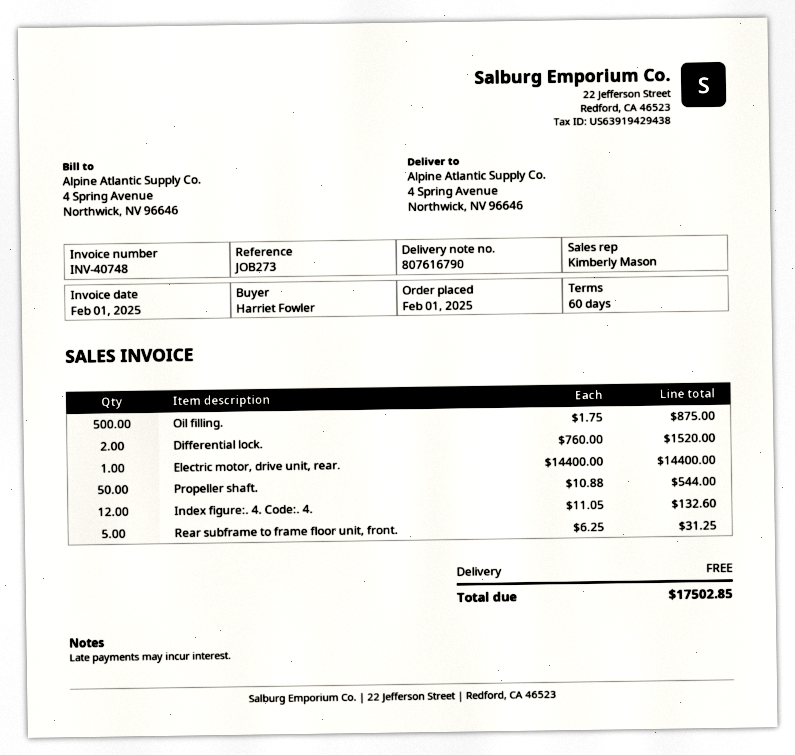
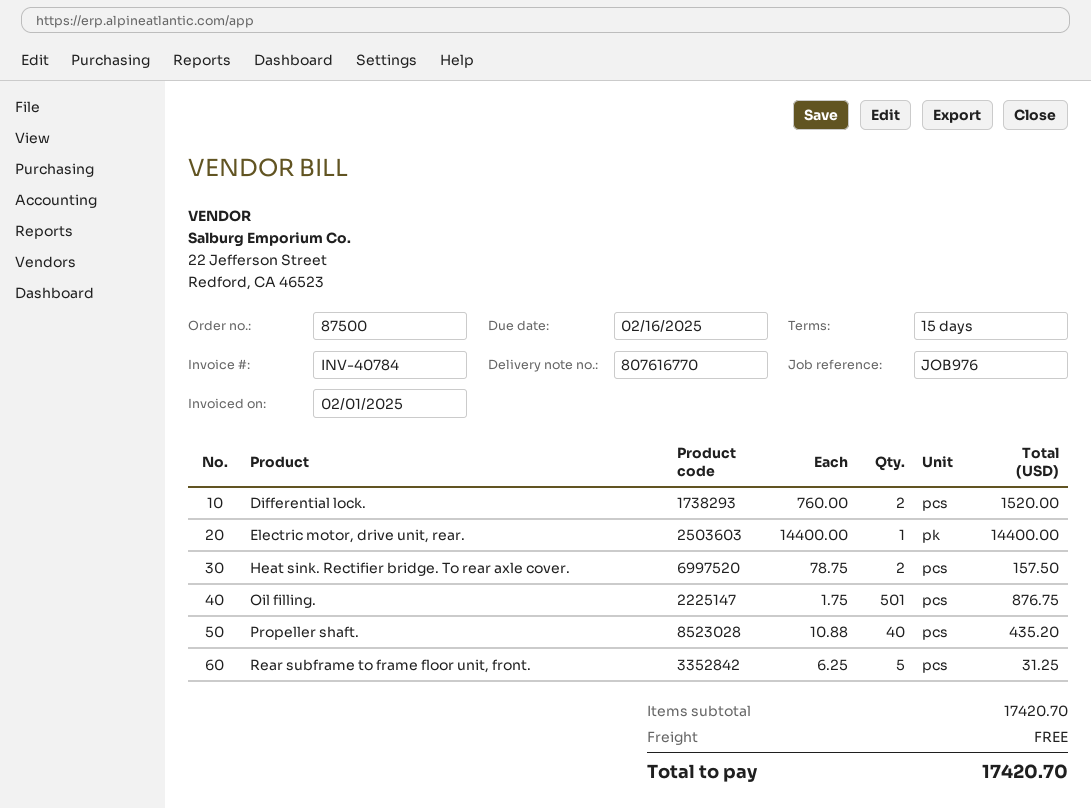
delivery note number: 807616790 -> 807616770
invoice number: INV-40748 -> INV-40784
payment terms: 60 days -> 15 days
reference: JOB273 -> JOB976
Oil filling.: 500 x 1.75 = 875.00 -> 501 x 1.75 = 876.75
Propeller shaft.: 50 x 10.88 = 544.00 -> 40 x 10.88 = 435.20
Index figure:. 4. Code:. 4.: 12 x 11.05 = 132.60 -> none
Heat sink. Rectifier bridge. To rear axle cover.: none -> 2 x 78.75 = 157.50
total: 17502.85 -> 17420.70

